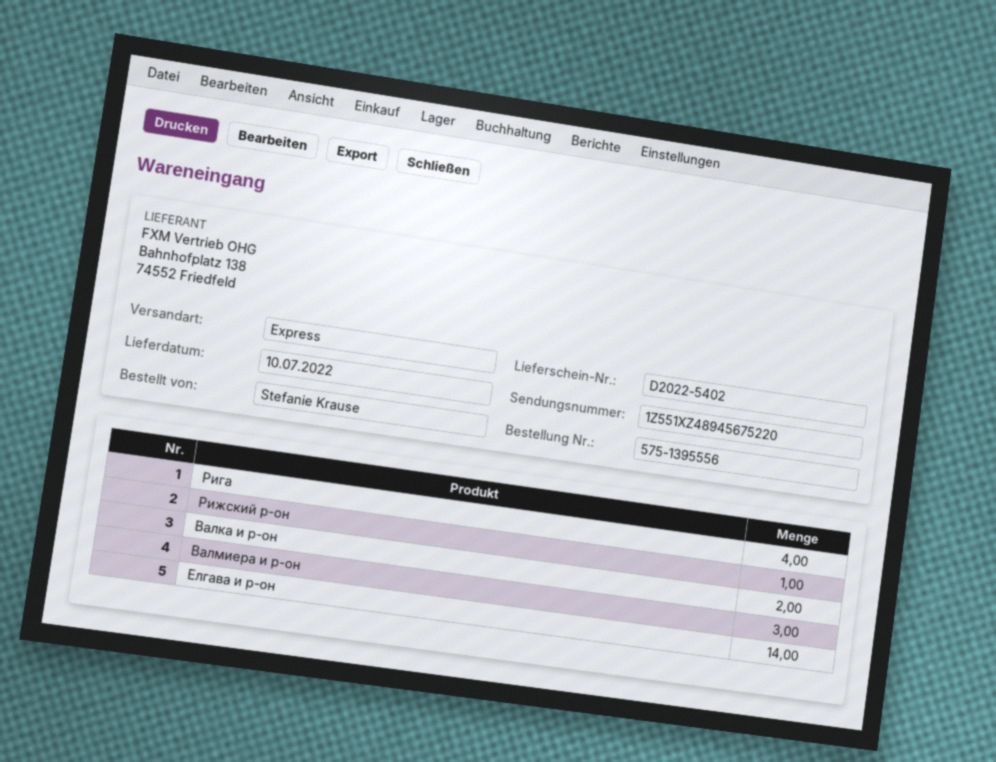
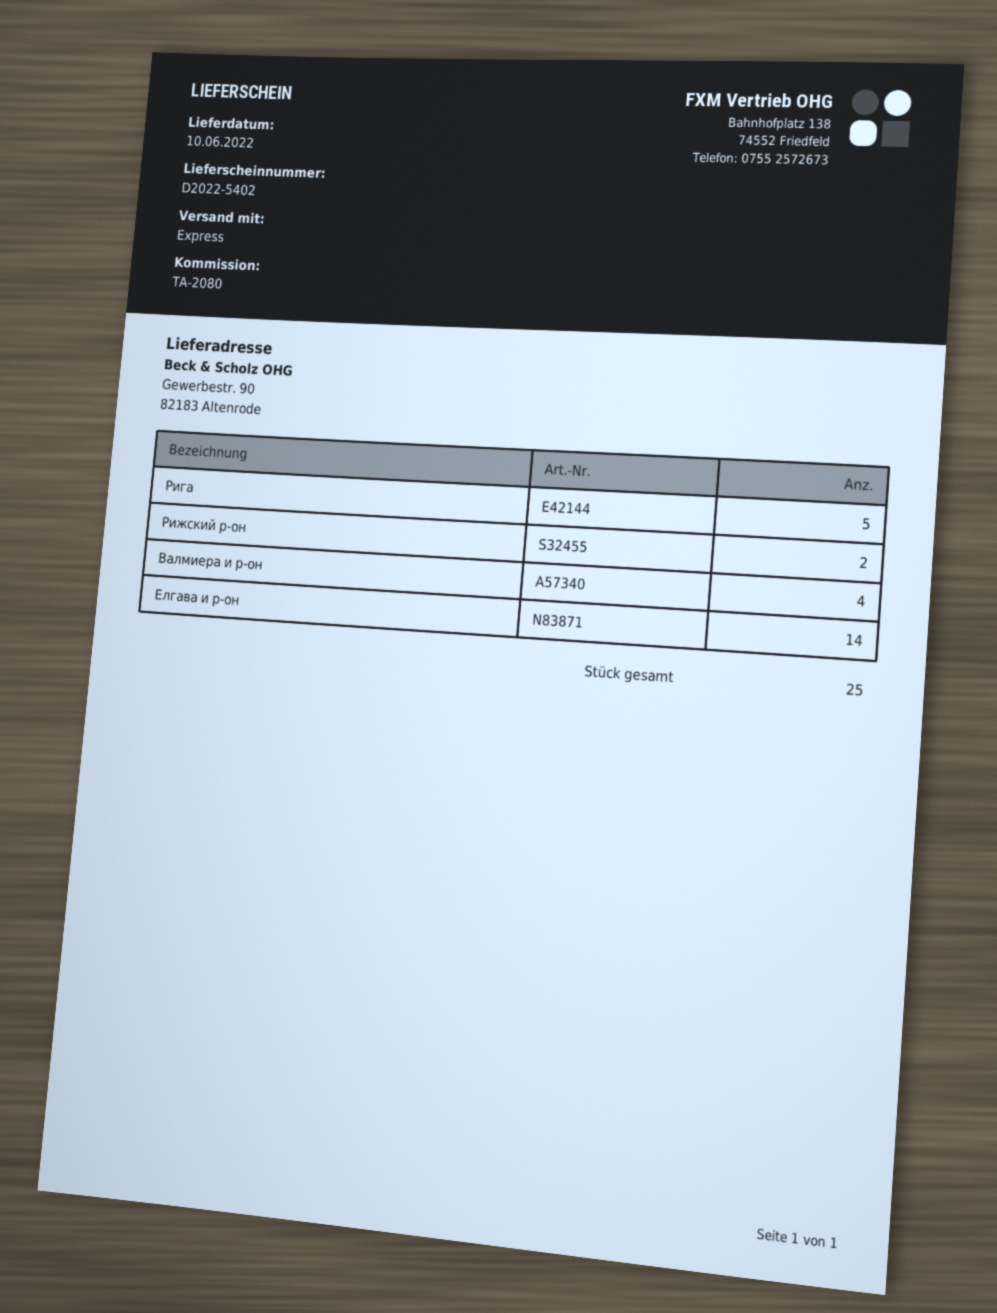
delivery date: 2022-07-10 -> 2022-06-10
Рига: 4 -> 5
Рижский р-он: 1 -> 2
Валка и р-он: 2 -> none
Валмиера и р-он: 3 -> 4

